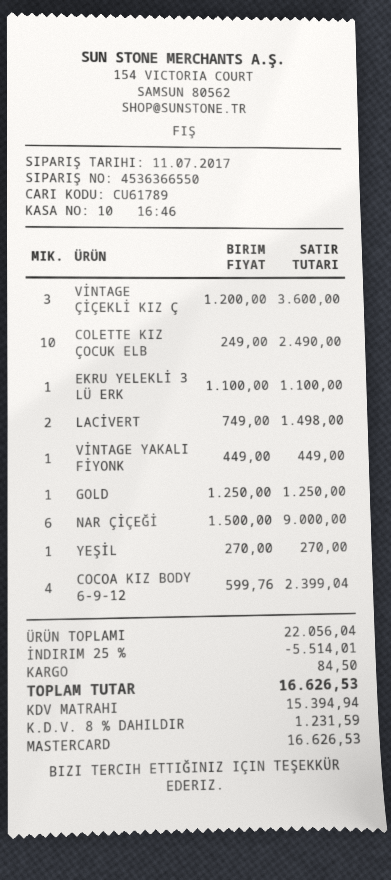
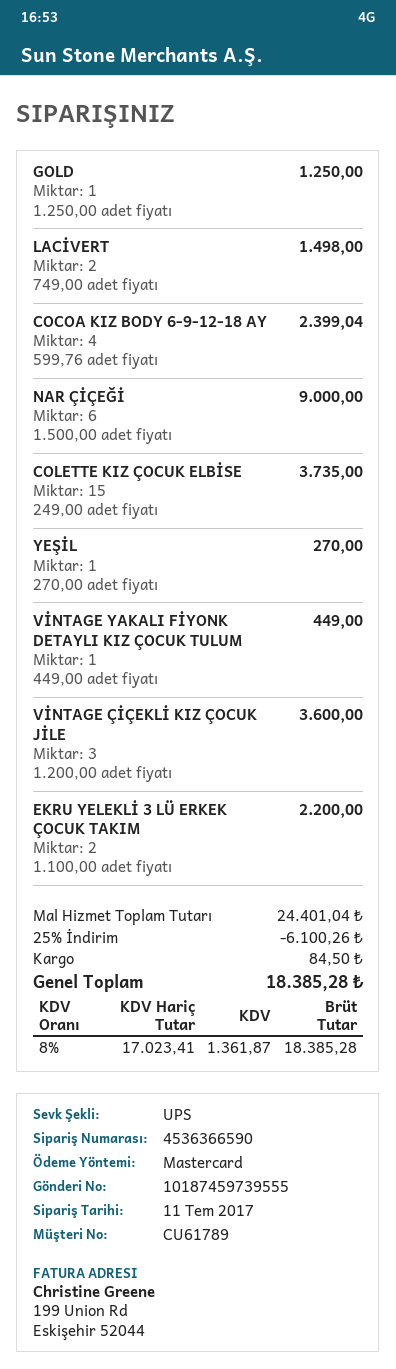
order number: 4536366550 -> 4536366590
COLETTE KIZ ÇOCUK ELB: 10 x 249.00 = 2490.00 -> 15 x 249.00 = 3735.00
EKRU YELEKLİ 3 LÜ ERK: 1 x 1100.00 = 1100.00 -> 2 x 1100.00 = 2200.00
subtotal: 22056.04 -> 24401.04
discount: 25% = 5514.01 -> 25% = 6100.26
net: 15394.94 -> 17023.41
tax: 8% = 1231.59 -> 8% = 1361.87
total: 16626.53 -> 18385.28

